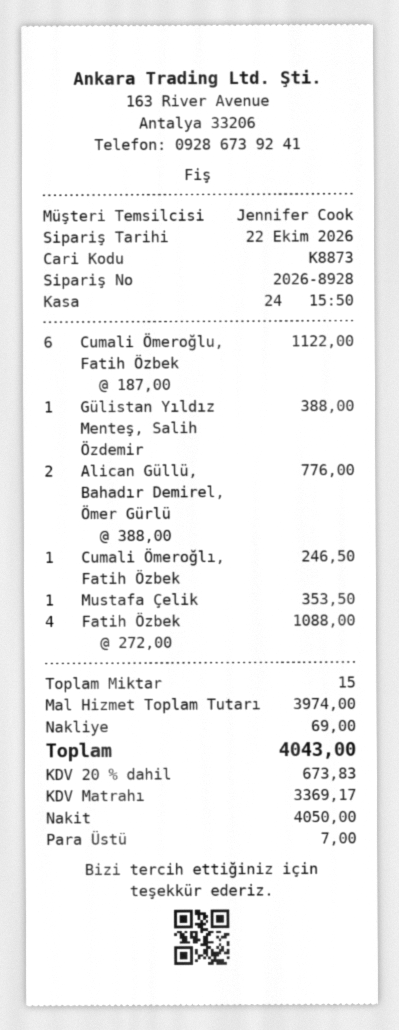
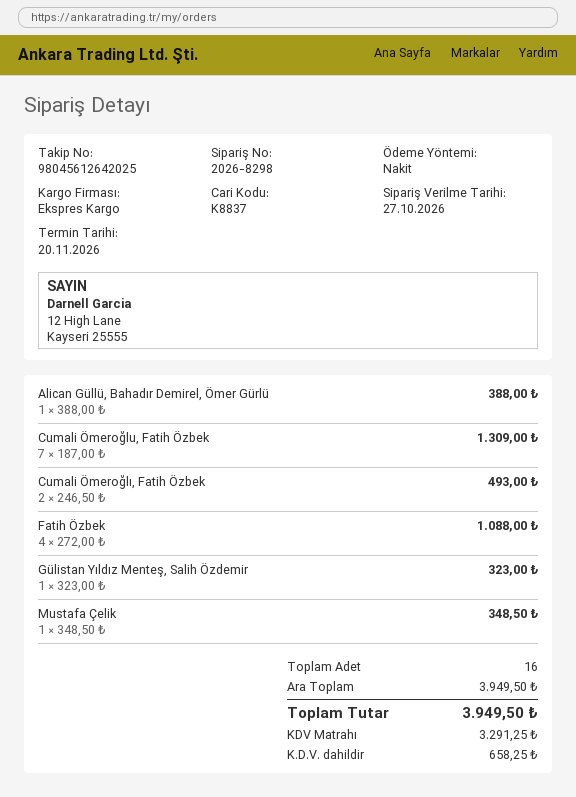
order number: 2026-8928 -> 2026-8298
order date: 2026-10-22 -> 2026-10-27
customer number: K8873 -> K8837
Cumali Ömeroğlu, Fatih Özbek: 6 x 187.00 = 1122.00 -> 7 x 187.00 = 1309.00
Gülistan Yıldız Menteş, Salih Özdemir: 1 x 388.00 = 388.00 -> 1 x 323.00 = 323.00
Alican Güllü, Bahadır Demirel, Ömer Gürlü: 2 x 388.00 = 776.00 -> 1 x 388.00 = 388.00
Cumali Ömeroğlı, Fatih Özbek: 1 x 246.50 = 246.50 -> 2 x 246.50 = 493.00
Mustafa Çelik: 1 x 353.50 = 353.50 -> 1 x 348.50 = 348.50
total quantity: 15 -> 16
subtotal: 3974.00 -> 3949.50
shipping: 69.00 -> none
net: 3369.17 -> 3291.25
tax: 673.83 -> 658.25
total: 4043.00 -> 3949.50

